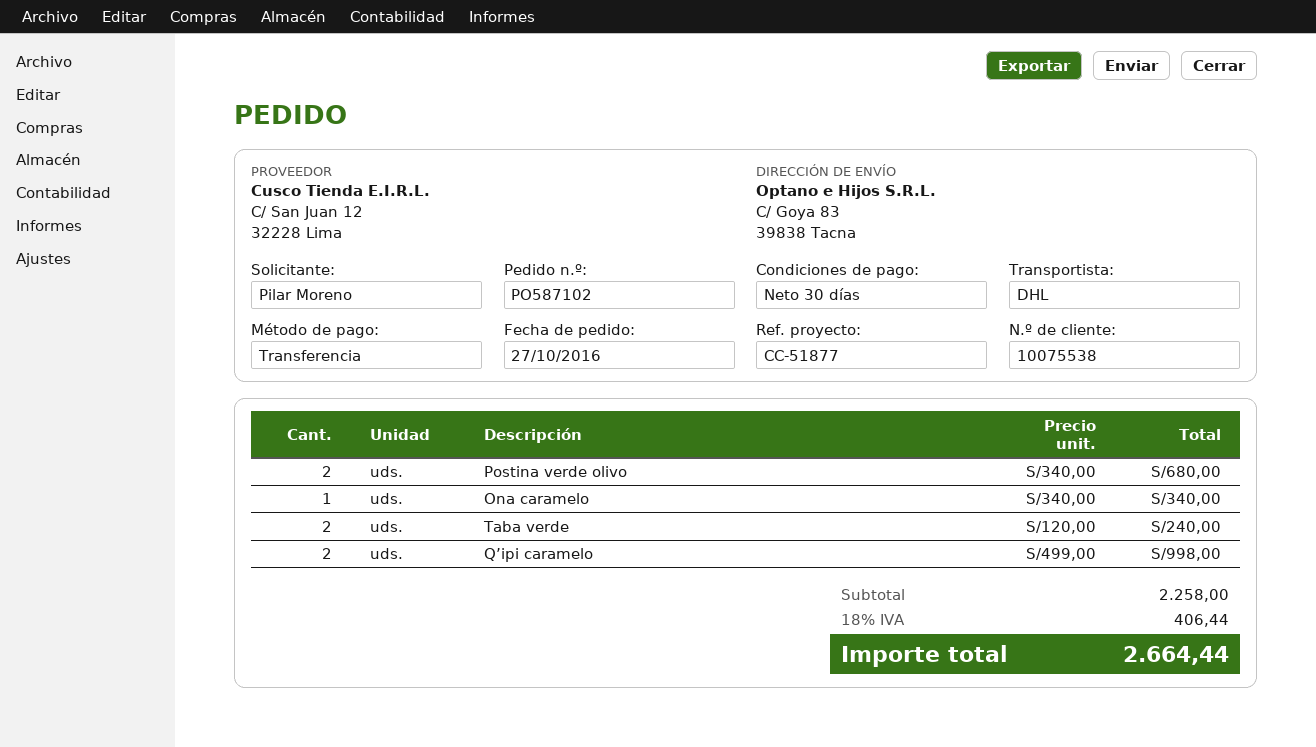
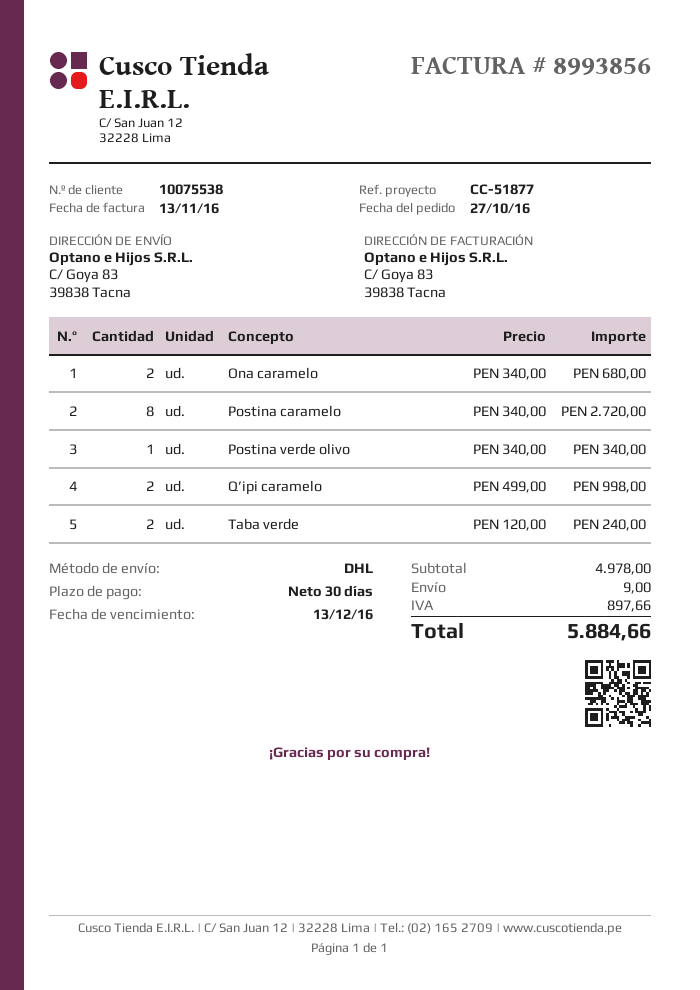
Postina verde olivo: 2 x 340.00 = 680.00 -> 1 x 340.00 = 340.00
Ona caramelo: 1 x 340.00 = 340.00 -> 2 x 340.00 = 680.00
Postina caramelo: none -> 8 x 340.00 = 2720.00
subtotal: 2258.00 -> 4978.00
shipping: none -> 9.00
tax: 406.44 -> 897.66
total: 2664.44 -> 5884.66

